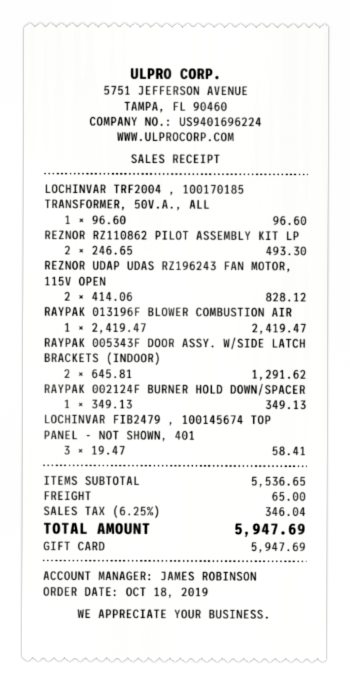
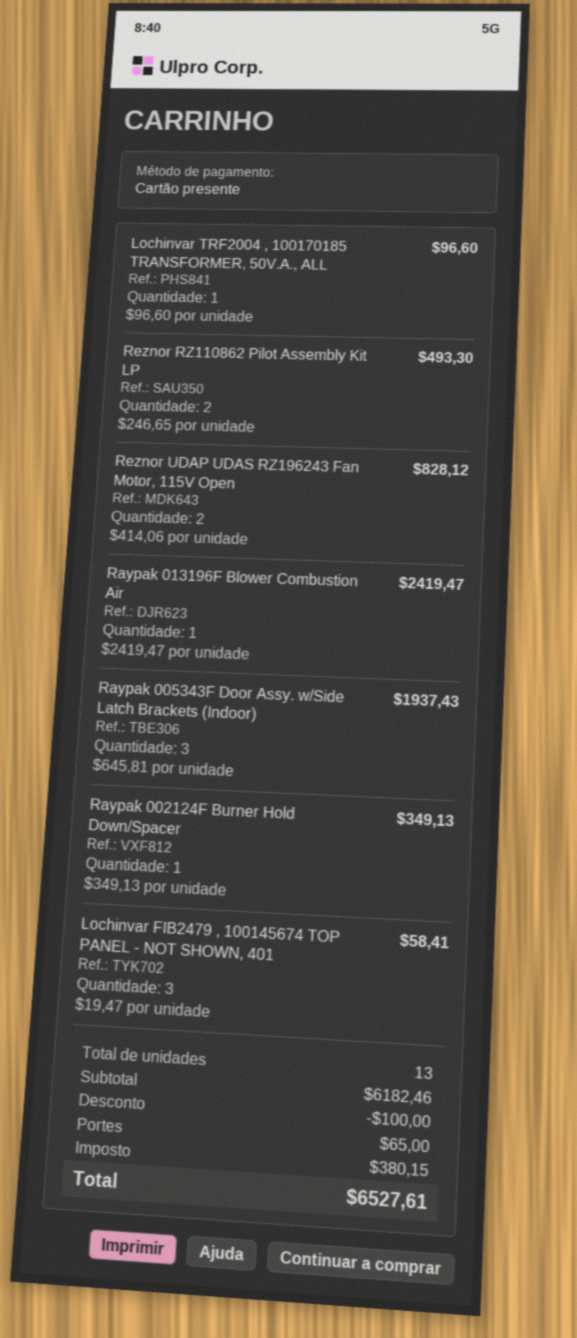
RAYPAK 005343F DOOR ASSY. W/SIDE LATCH BRACKETS (INDOOR): 2 x 645.81 = 1291.62 -> 3 x 645.81 = 1937.43
subtotal: 5536.65 -> 6182.46
discount: none -> 100.00
tax: 346.04 -> 380.15
total: 5947.69 -> 6527.61

